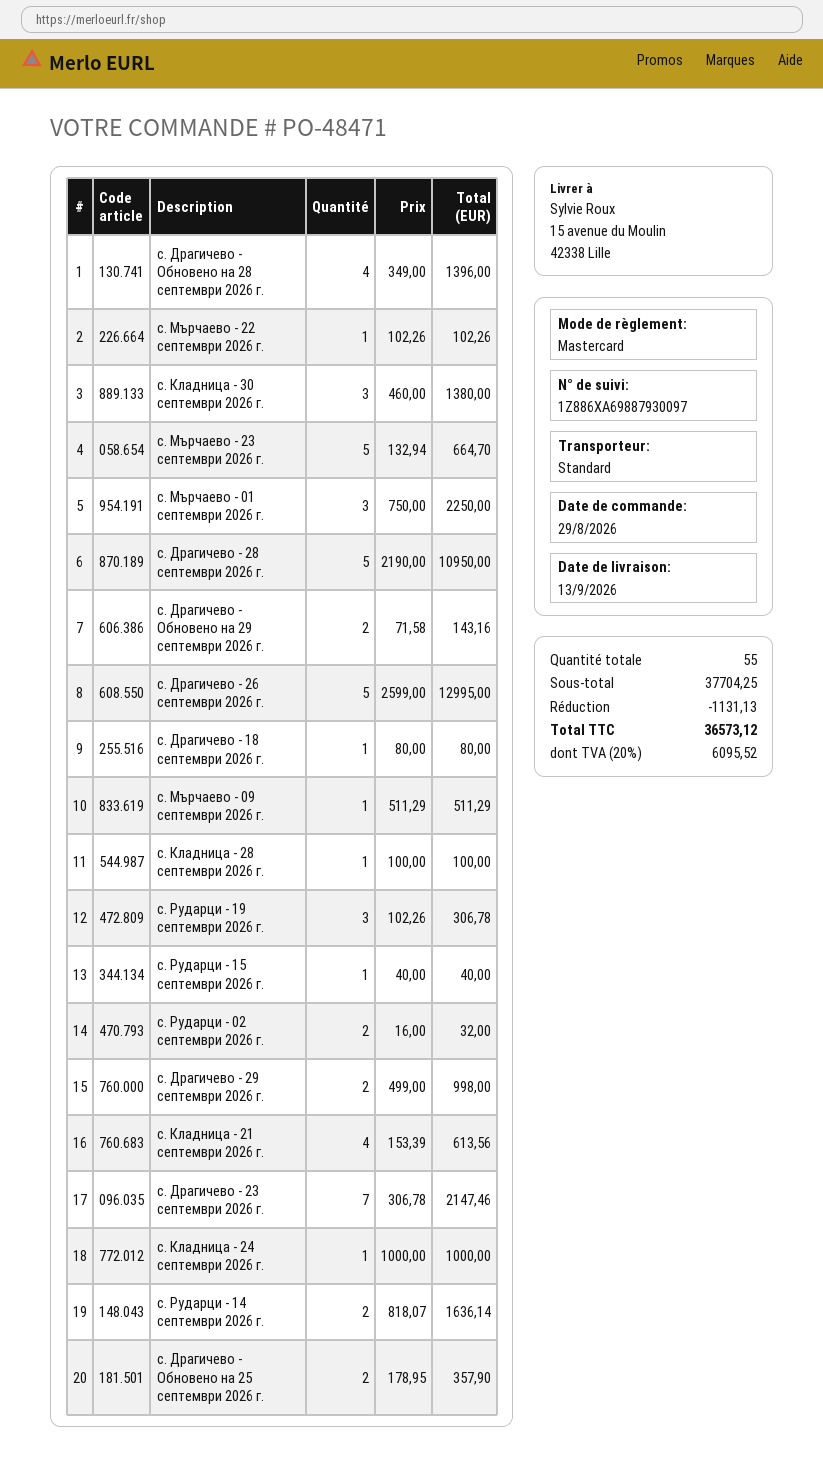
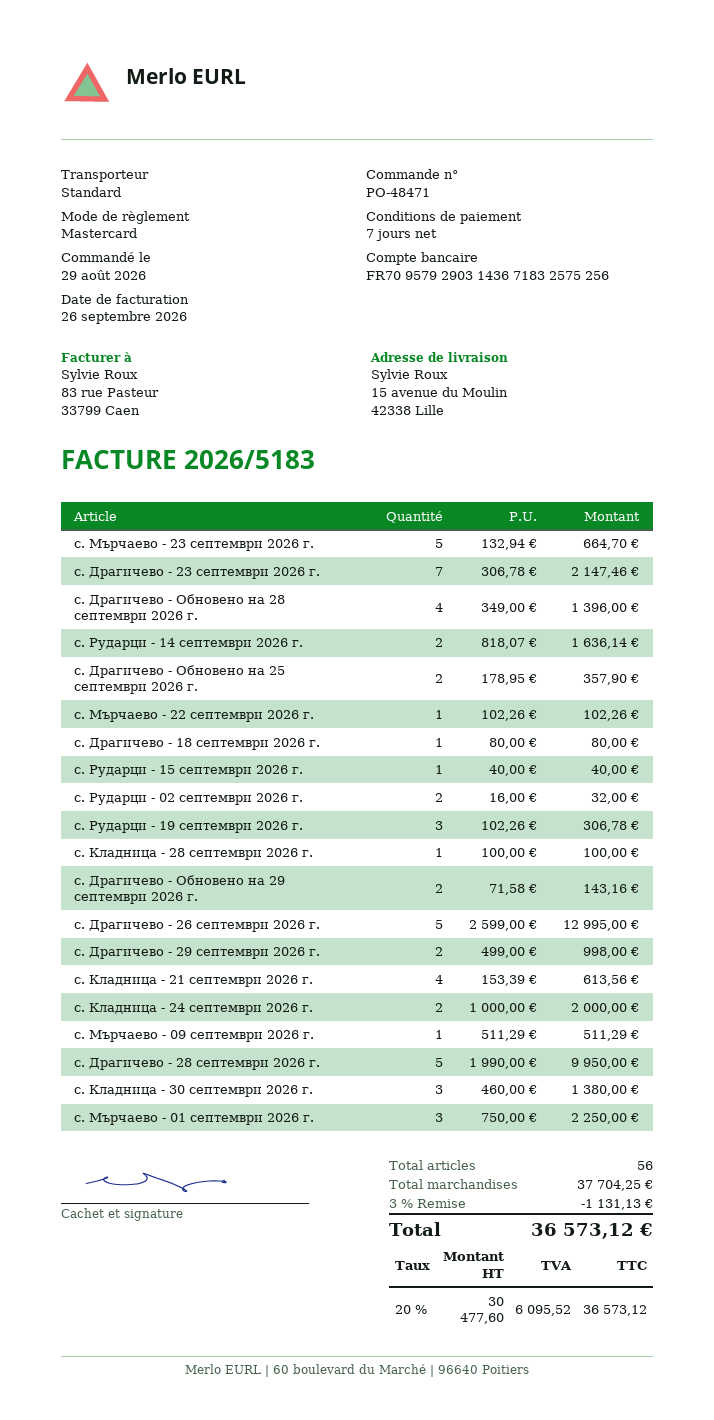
с. Драгичево - 28 септември 2026 г.: 5 x 2190.00 = 10950.00 -> 5 x 1990.00 = 9950.00
с. Кладница - 24 септември 2026 г.: 1 x 1000.00 = 1000.00 -> 2 x 1000.00 = 2000.00
total quantity: 55 -> 56

